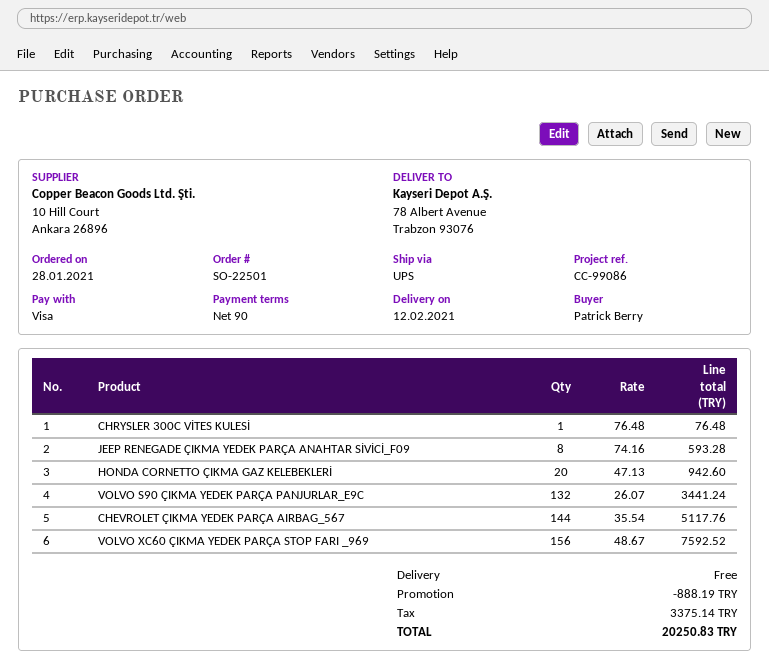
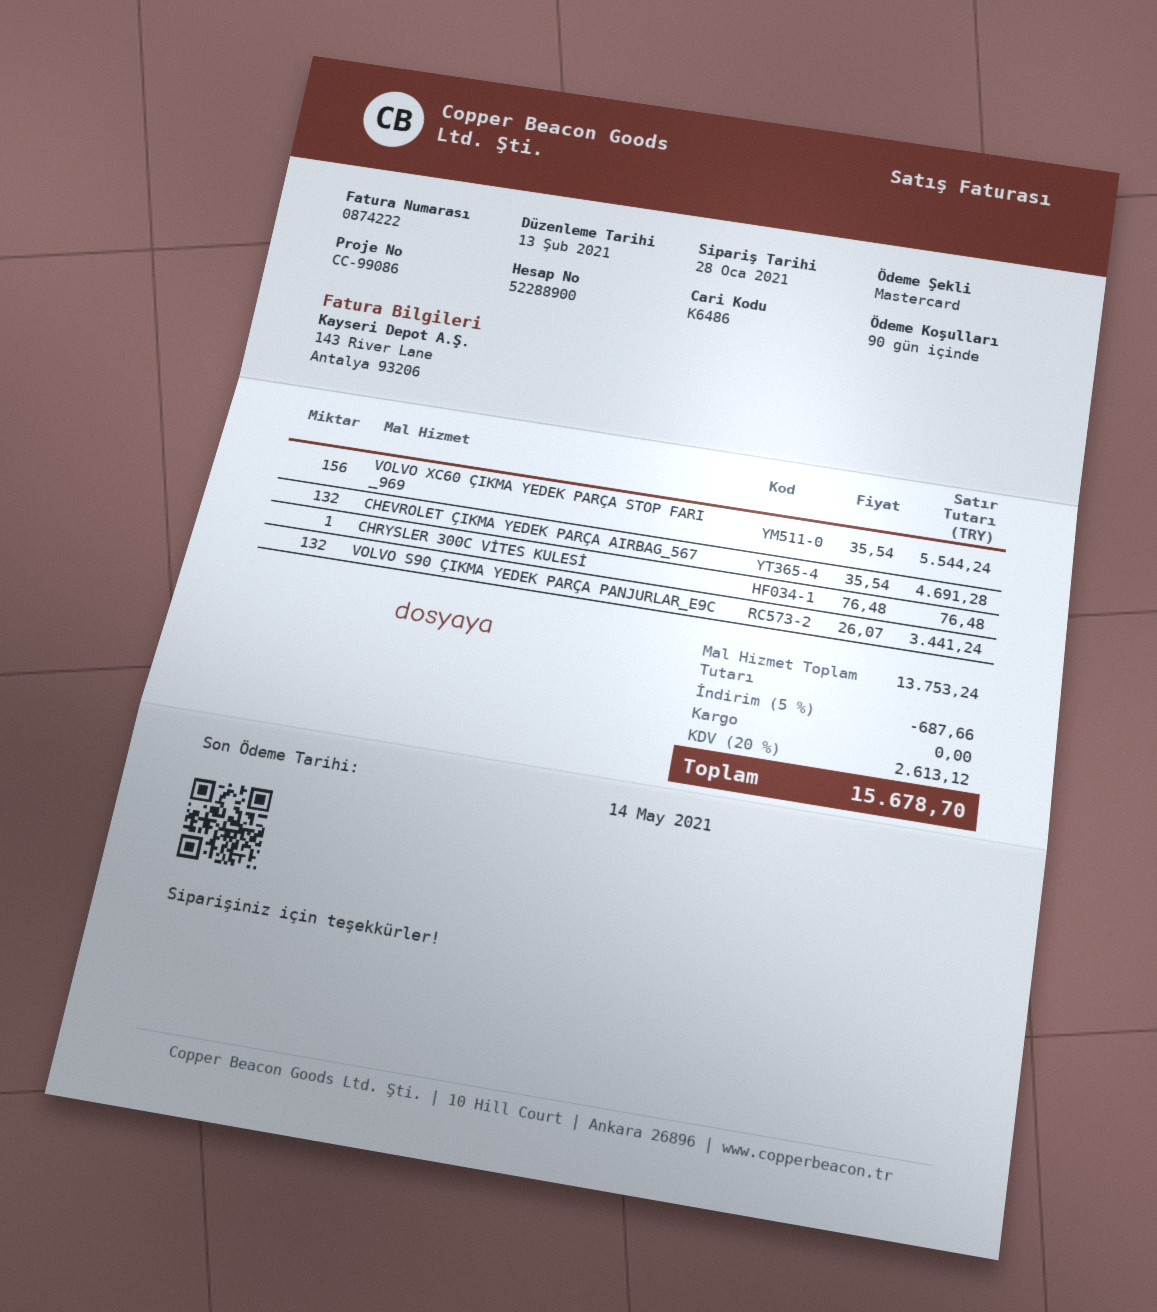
payment method: Visa -> Mastercard
JEEP RENEGADE ÇIKMA YEDEK PARÇA ANAHTAR SİVİCİ_F09: 8 x 74.16 = 593.28 -> none
HONDA CORNETTO ÇIKMA GAZ KELEBEKLERİ: 20 x 47.13 = 942.60 -> none
CHEVROLET ÇIKMA YEDEK PARÇA AIRBAG_567: 144 x 35.54 = 5117.76 -> 132 x 35.54 = 4691.28
VOLVO XC60 ÇIKMA YEDEK PARÇA STOP FARI _969: 156 x 48.67 = 7592.52 -> 156 x 35.54 = 5544.24
discount: 888.19 -> 687.66
tax: 3375.14 -> 2613.12
total: 20250.83 -> 15678.70

